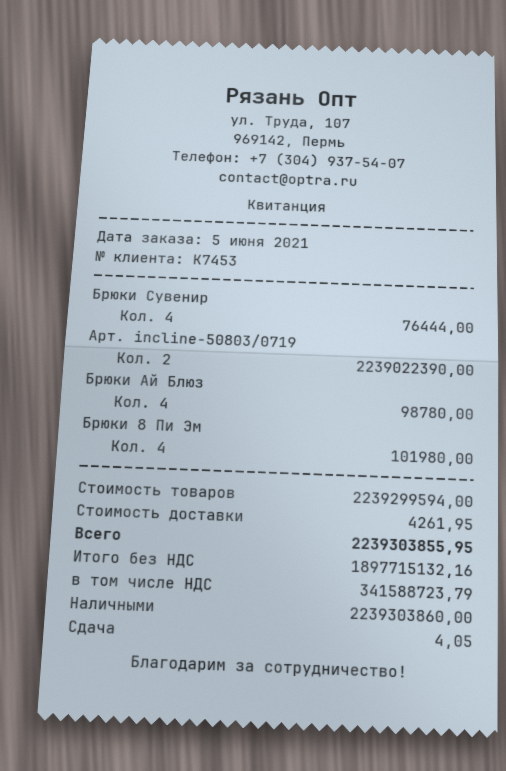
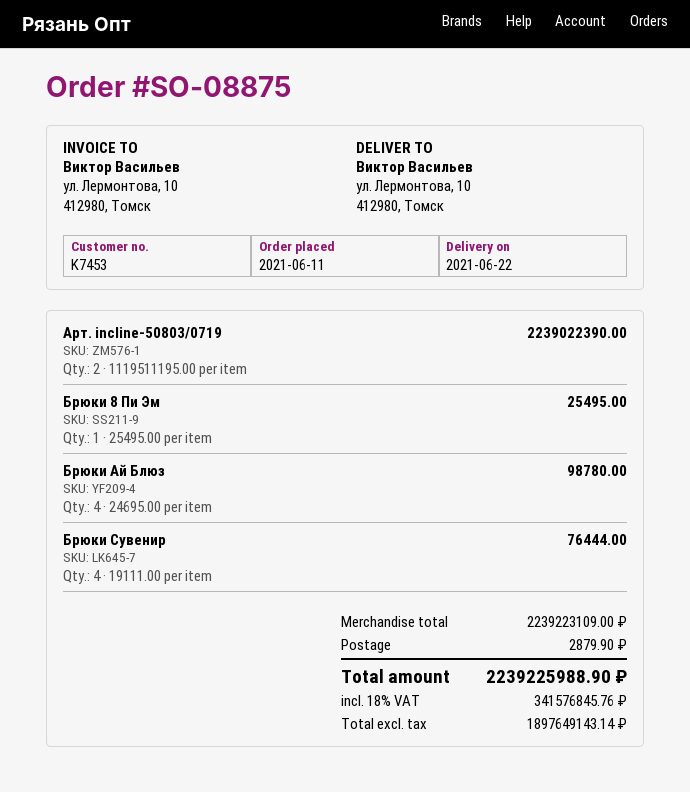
order date: 2021-06-05 -> 2021-06-11
Брюки 8 Пи Эм: 4 for 101980.00 -> 1 for 25495.00
subtotal: 2239299594.00 -> 2239223109.00
shipping: 4261.95 -> 2879.90
net: 1897715132.16 -> 1897649143.14
tax: 341588723.79 -> 341576845.76
total: 2239303855.95 -> 2239225988.90

